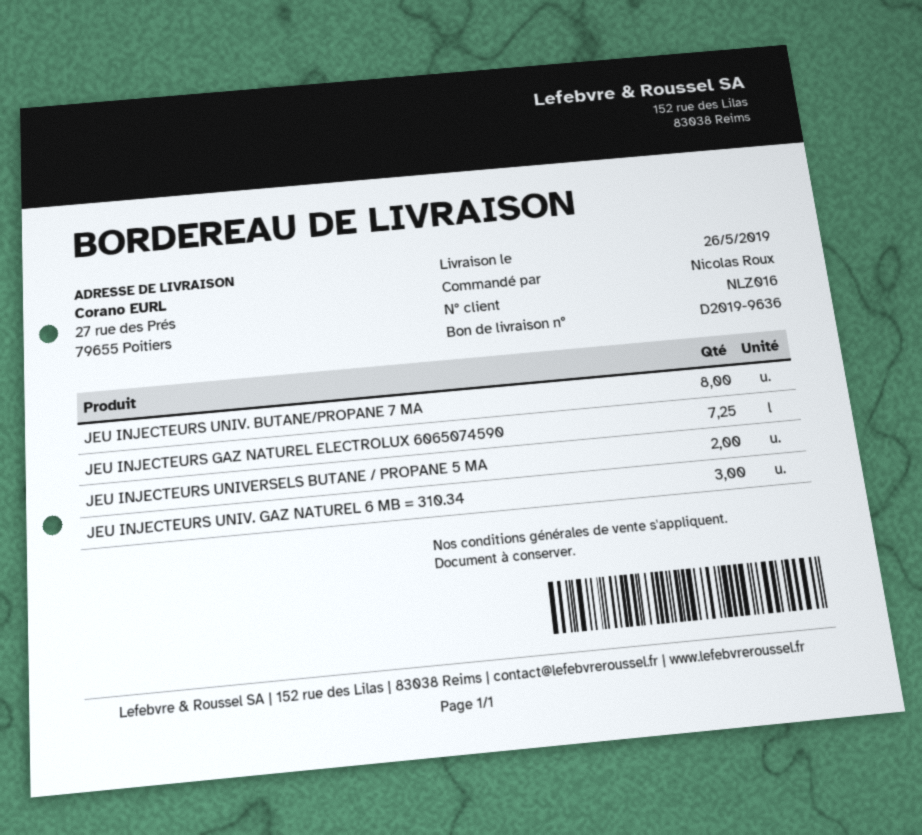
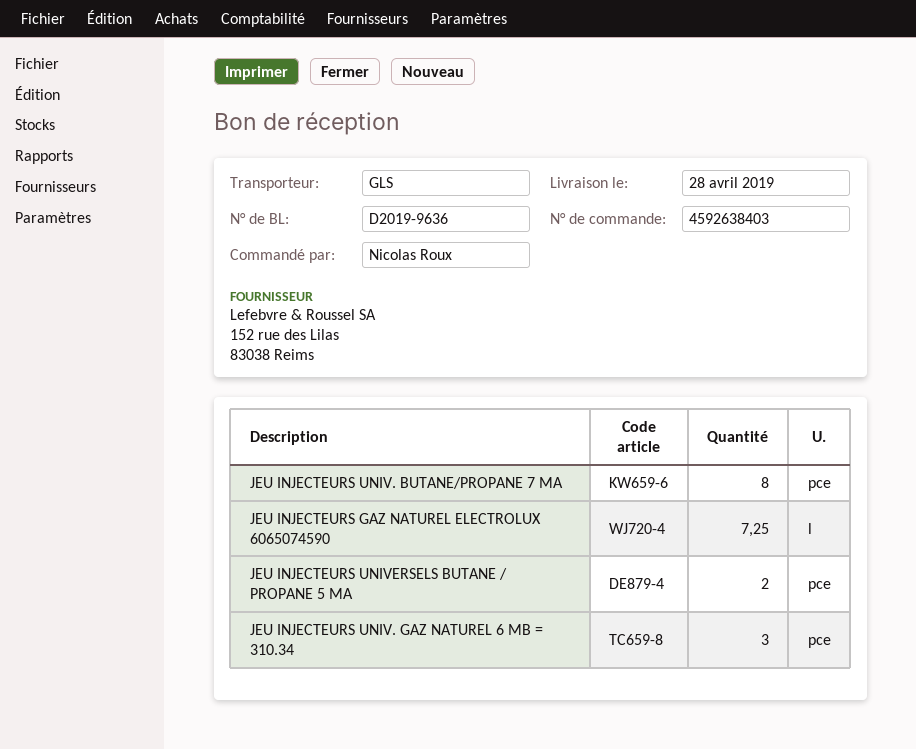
delivery date: 2019-05-26 -> 2019-04-28

